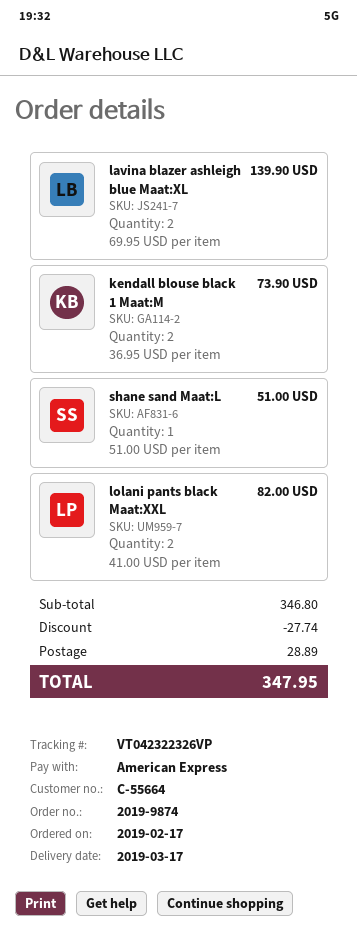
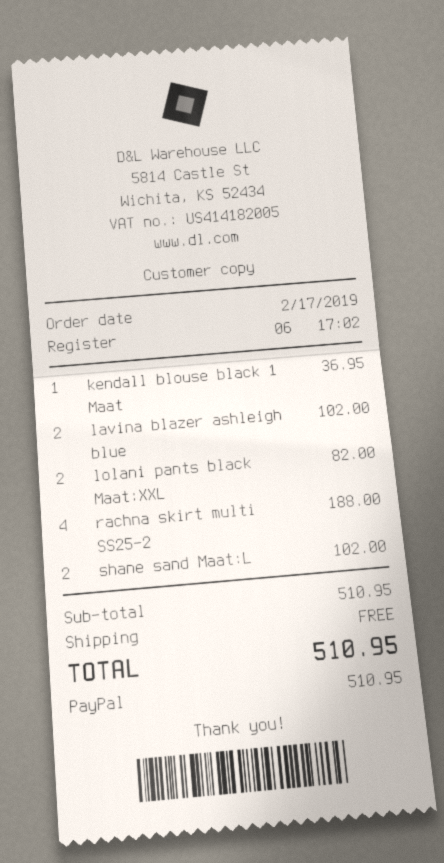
payment method: American Express -> PayPal
lavina blazer ashleigh blue Maat:XL: 2 for 139.90 -> 2 for 102.00
kendall blouse black 1 Maat:M: 2 for 73.90 -> 1 for 36.95
shane sand Maat:L: 1 for 51.00 -> 2 for 102.00
rachna skirt multi SS25-2: none -> 4 for 188.00
subtotal: 346.80 -> 510.95
discount: 27.74 -> none
shipping: 28.89 -> 0.00
total: 347.95 -> 510.95

